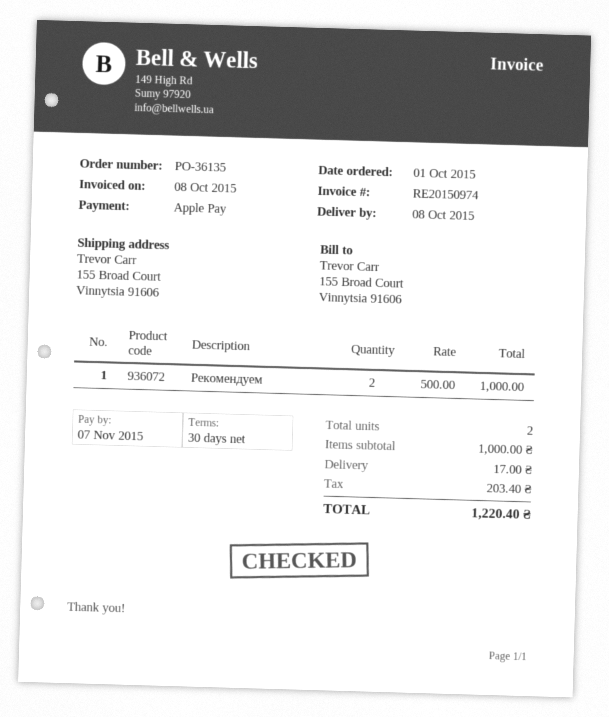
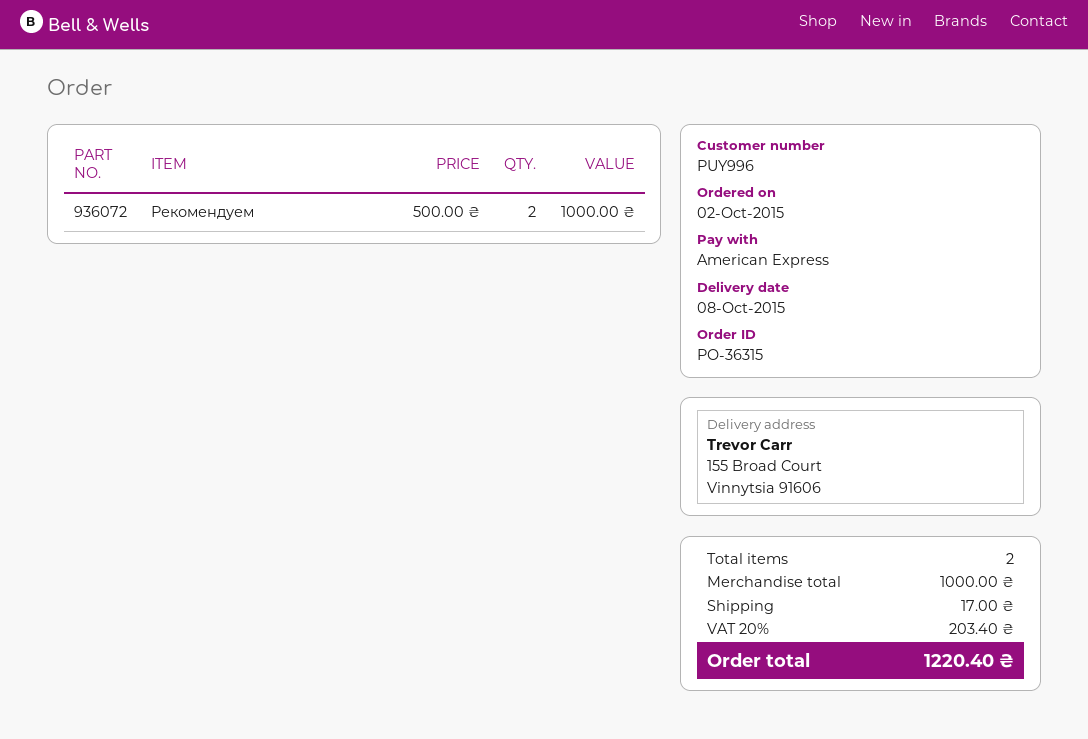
order number: PO-36135 -> PO-36315
order date: 2015-10-01 -> 2015-10-02
payment method: Apple Pay -> American Express

